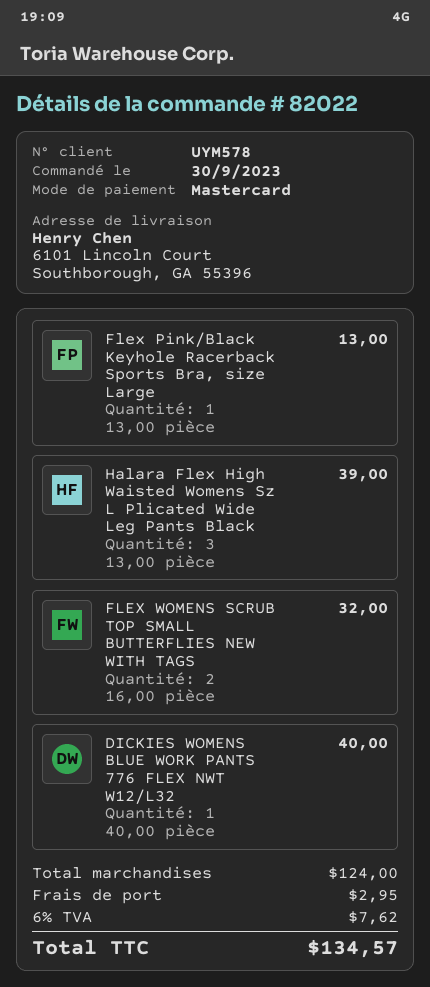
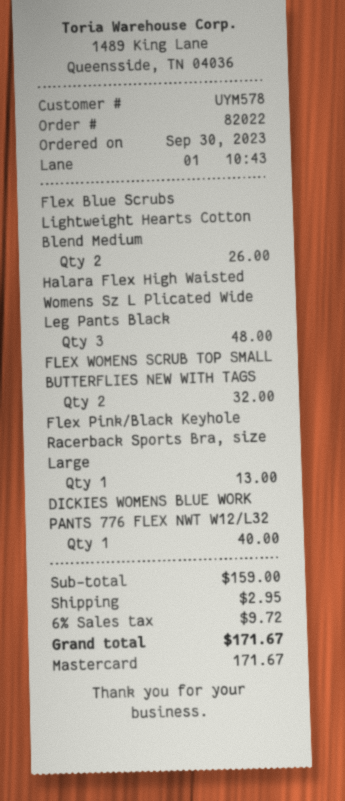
Halara Flex High Waisted Womens Sz L Plicated Wide Leg Pants Black: 3 for 39.00 -> 3 for 48.00
Flex Blue Scrubs Lightweight Hearts Cotton Blend Medium: none -> 2 for 26.00
subtotal: 124.00 -> 159.00
tax: 6% = 7.62 -> 6% = 9.72
total: 134.57 -> 171.67

